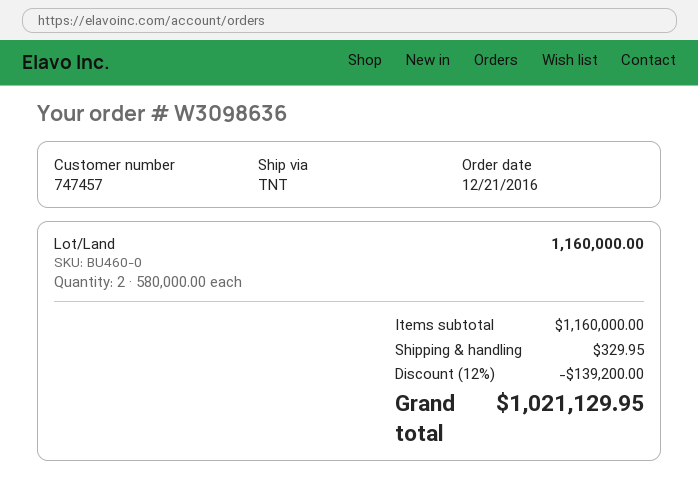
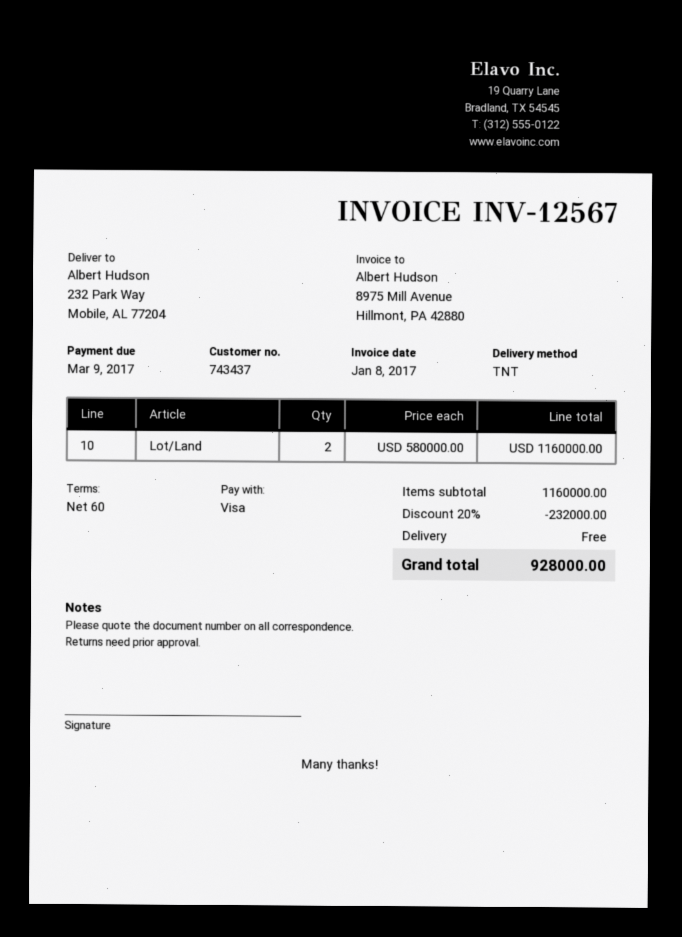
customer number: 747457 -> 743437
discount: 12% = 139200.00 -> 20% = 232000.00
shipping: 329.95 -> 0.00
total: 1021129.95 -> 928000.00

